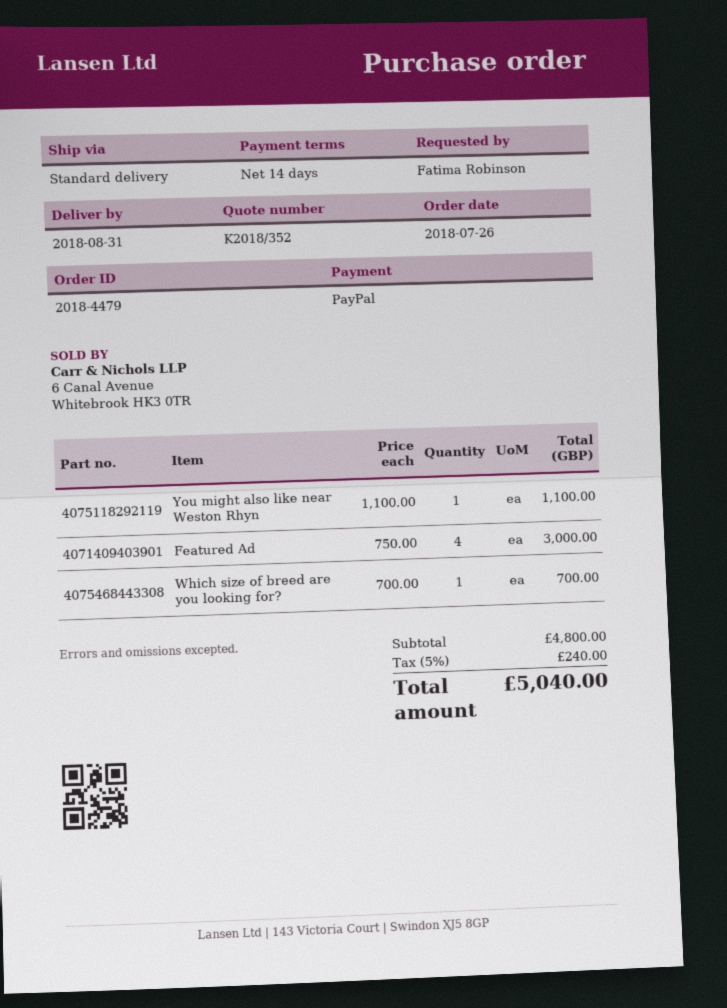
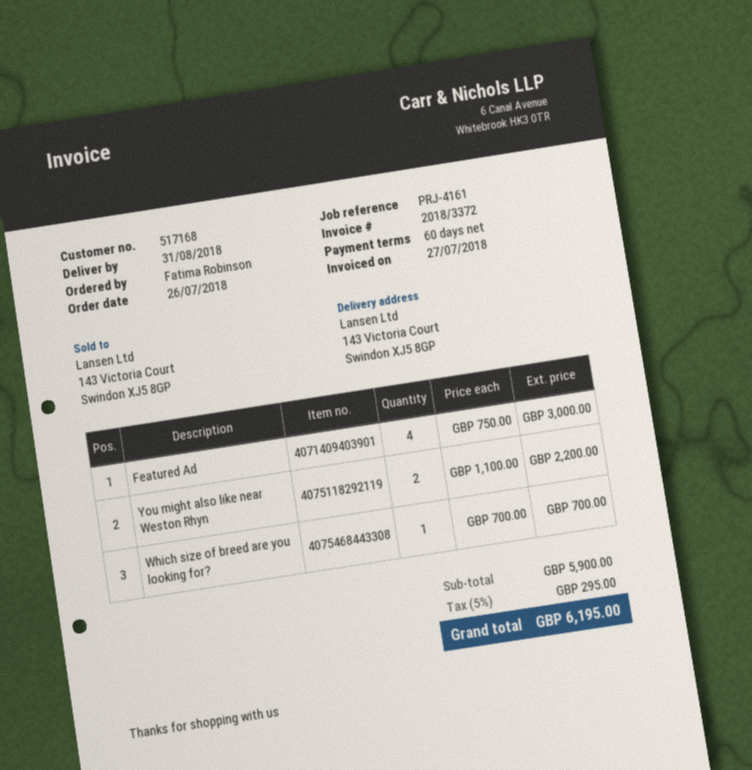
payment terms: 14 days -> 60 days
You might also like near Weston Rhyn: 1 x 1100.00 = 1100.00 -> 2 x 1100.00 = 2200.00
subtotal: 4800.00 -> 5900.00
tax: 5% = 240.00 -> 5% = 295.00
total: 5040.00 -> 6195.00

